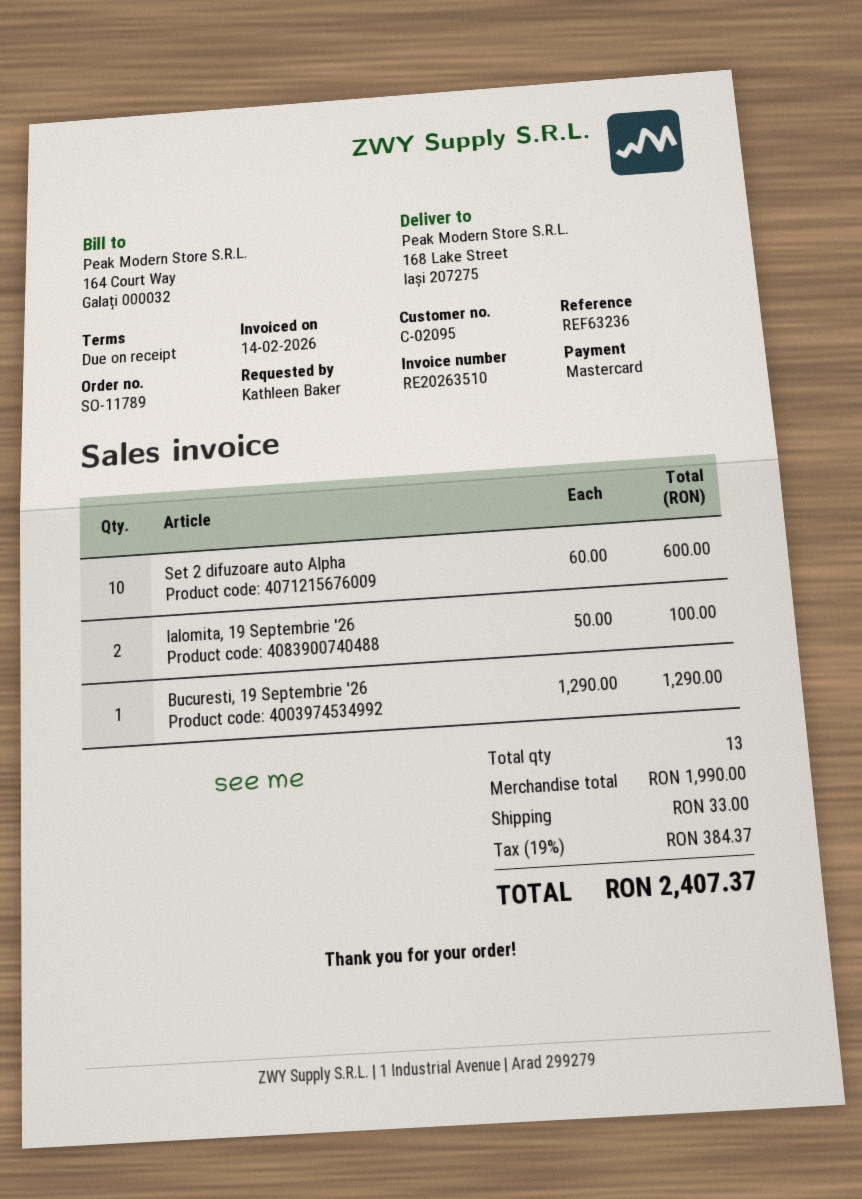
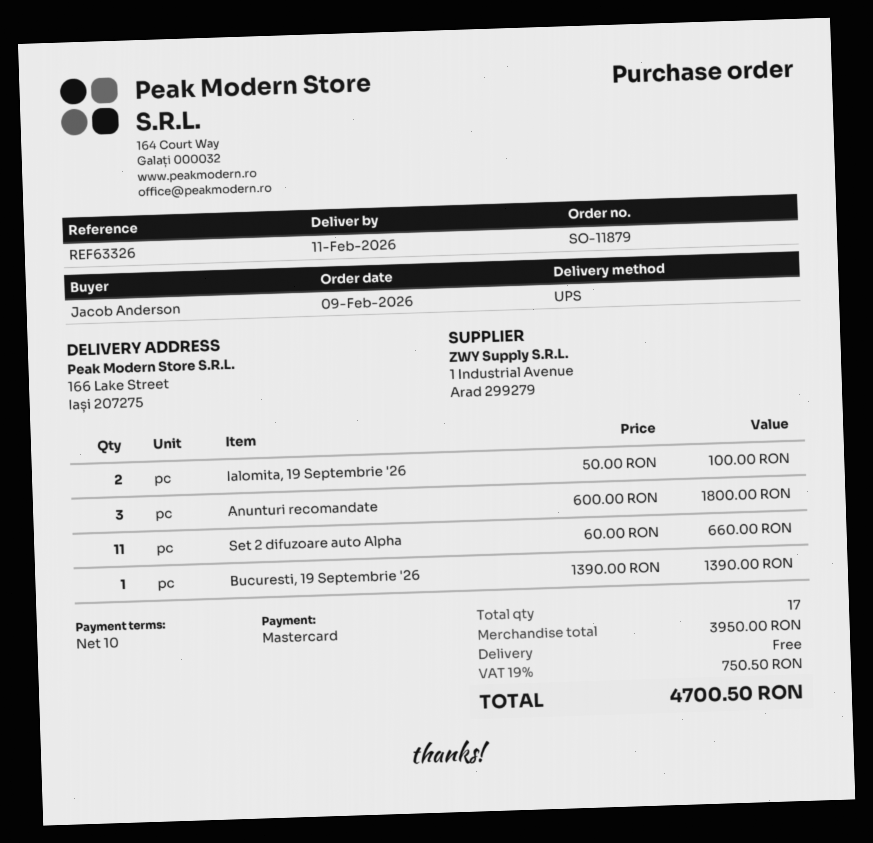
order number: SO-11789 -> SO-11879
payment terms: on receipt -> 10 days
reference: REF63236 -> REF63326
ordered by: Kathleen Baker -> Jacob Anderson
ship to: 168 Lake Street, Iași 207275 -> 166 Lake Street, Iași 207275
Set 2 difuzoare auto Alpha: 10 x 60.00 = 600.00 -> 11 x 60.00 = 660.00
Bucuresti, 19 Septembrie '26: 1 x 1290.00 = 1290.00 -> 1 x 1390.00 = 1390.00
Anunturi recomandate: none -> 3 x 600.00 = 1800.00
total quantity: 13 -> 17
subtotal: 1990.00 -> 3950.00
shipping: 33.00 -> 0.00
tax: 19% = 384.37 -> 19% = 750.50
total: 2407.37 -> 4700.50

